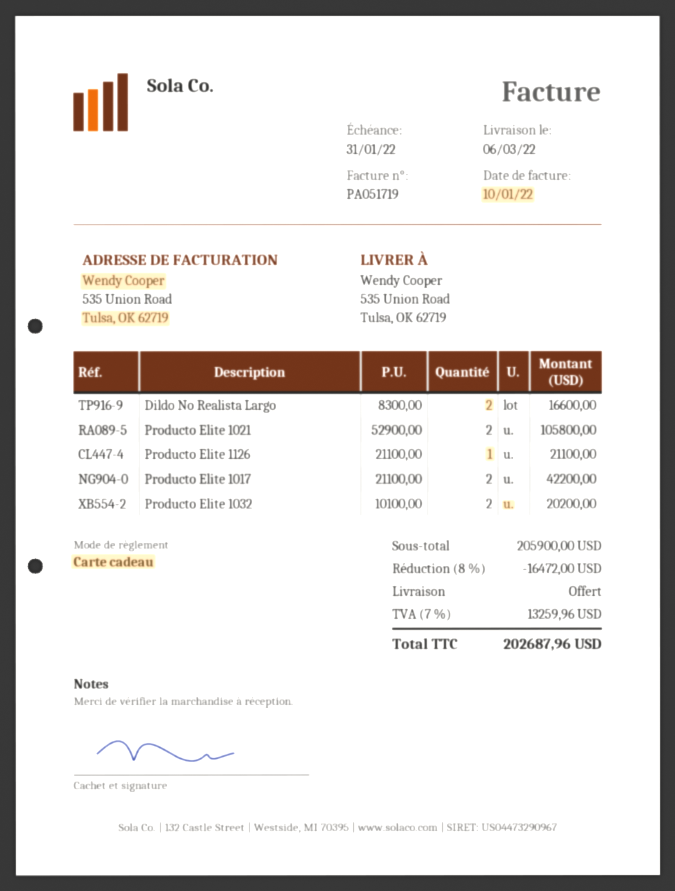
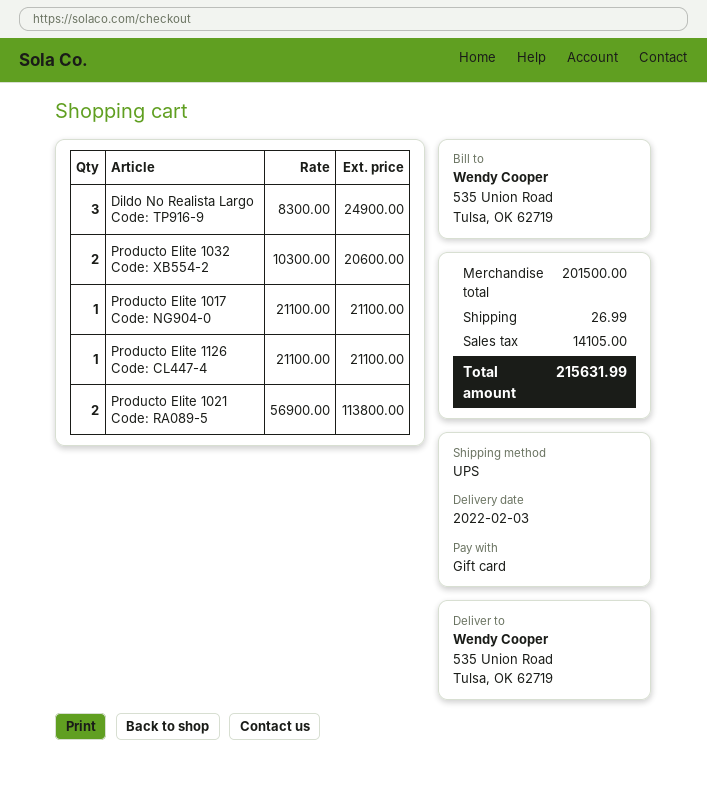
delivery date: 2022-03-06 -> 2022-02-03
Dildo No Realista Largo: 2 x 8300.00 = 16600.00 -> 3 x 8300.00 = 24900.00
Producto Elite 1021: 2 x 52900.00 = 105800.00 -> 2 x 56900.00 = 113800.00
Producto Elite 1017: 2 x 21100.00 = 42200.00 -> 1 x 21100.00 = 21100.00
Producto Elite 1032: 2 x 10100.00 = 20200.00 -> 2 x 10300.00 = 20600.00
subtotal: 205900.00 -> 201500.00
discount: 8% = 16472.00 -> none
shipping: 0.00 -> 26.99
tax: 13259.96 -> 14105.00
total: 202687.96 -> 215631.99

